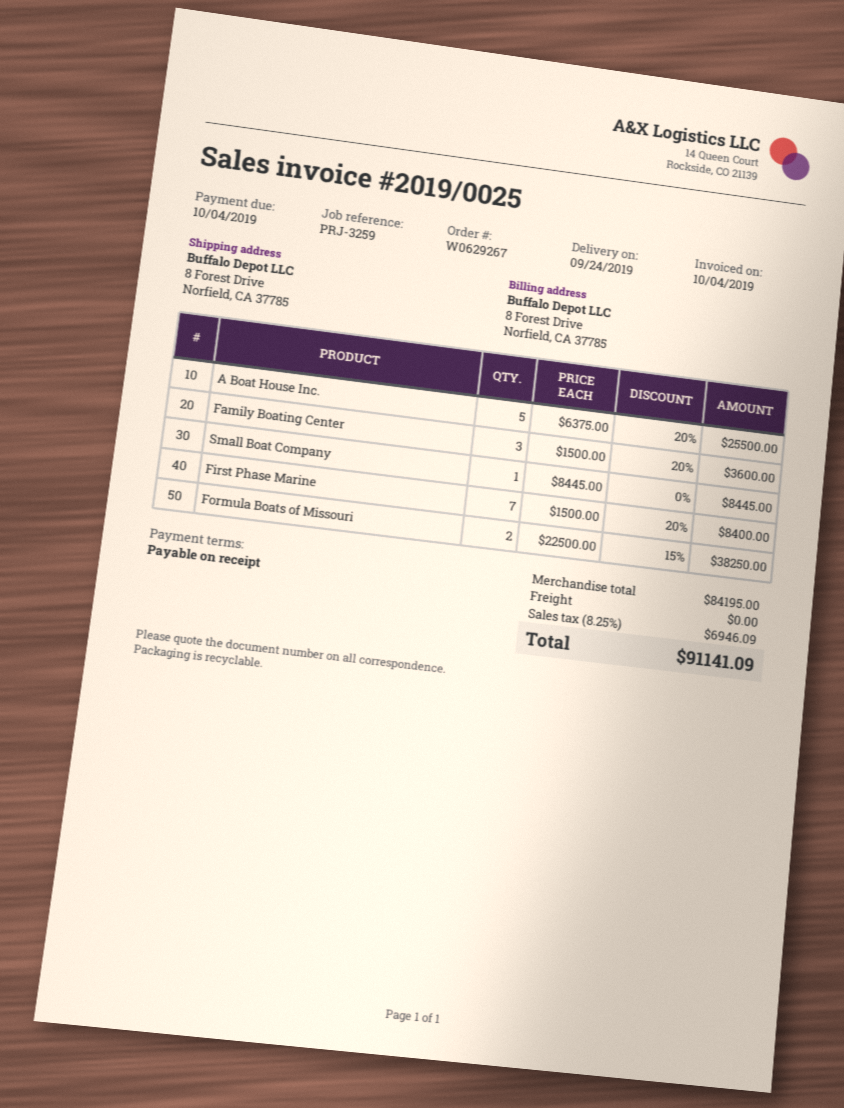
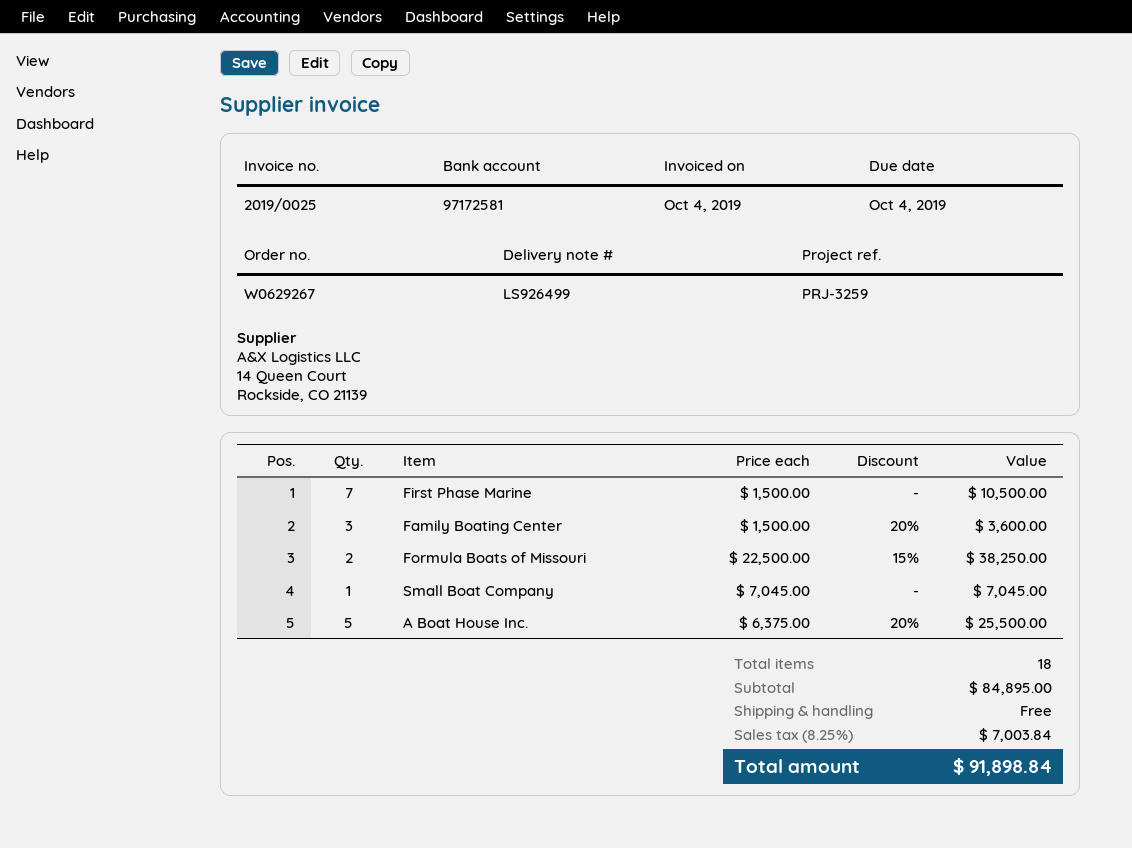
Small Boat Company: 1 x 8445.00 = 8445.00 -> 1 x 7045.00 = 7045.00
First Phase Marine: 7 x 1500.00 - 20% = 8400.00 -> 7 x 1500.00 = 10500.00
subtotal: 84195.00 -> 84895.00
tax: 8.25% = 6946.09 -> 8.25% = 7003.84
total: 91141.09 -> 91898.84

